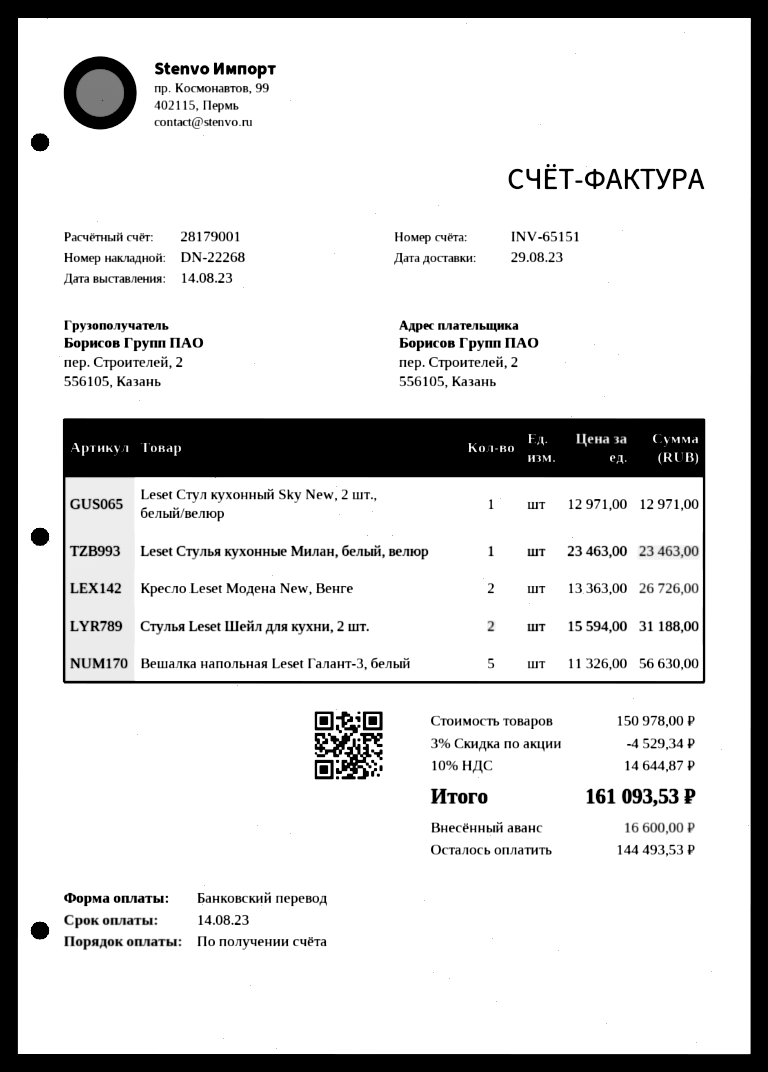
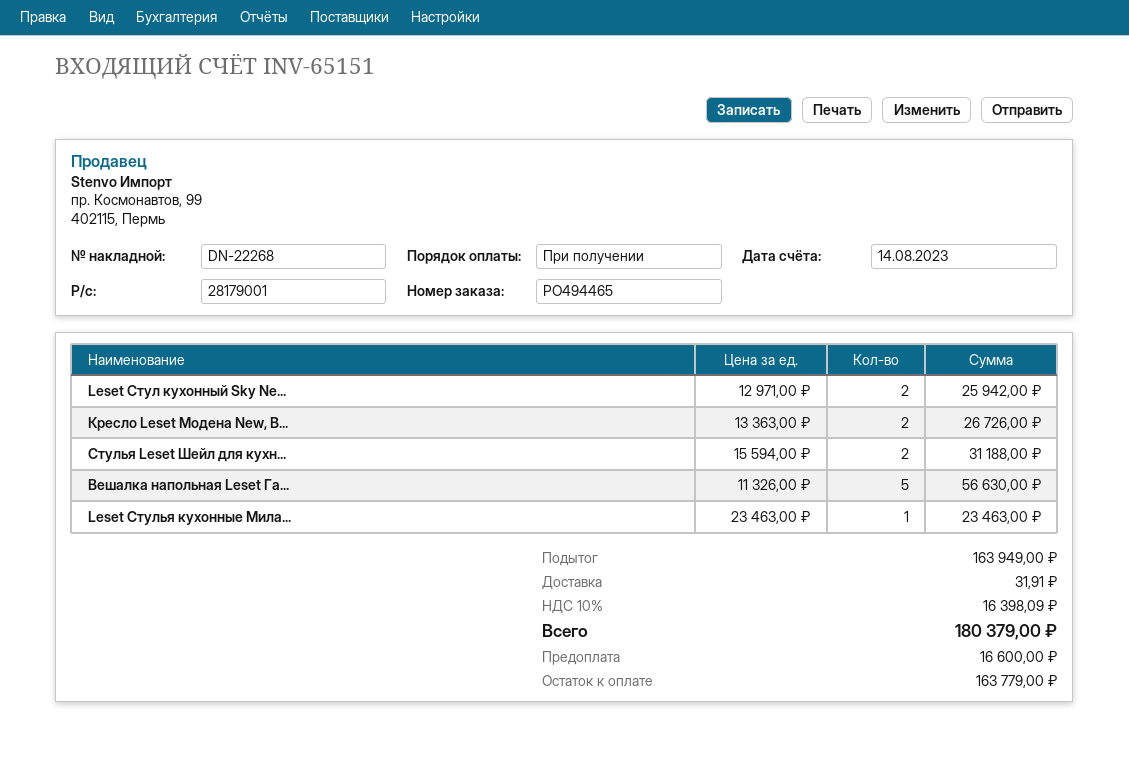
Leset Стул кухонный Sky New, 2 шт., белый/велюр: 1 x 12971.00 = 12971.00 -> 2 x 12971.00 = 25942.00
subtotal: 150978.00 -> 163949.00
discount: 3% = 4529.34 -> none
shipping: none -> 31.91
tax: 10% = 14644.87 -> 10% = 16398.09
total: 161093.53 -> 180379.00
balance: 144493.53 -> 163779.00

